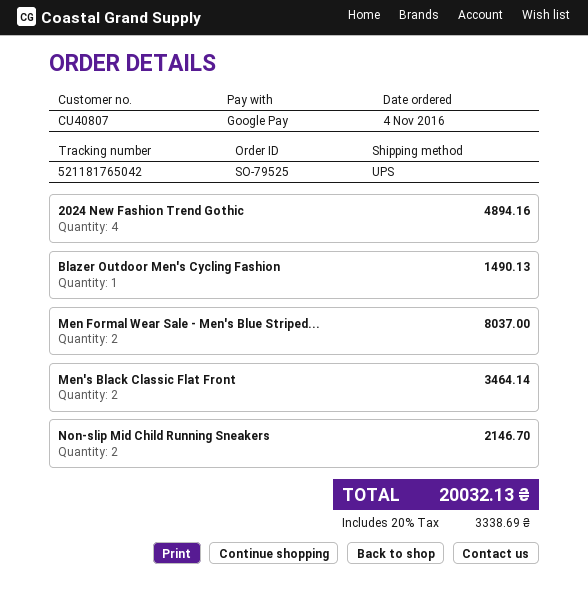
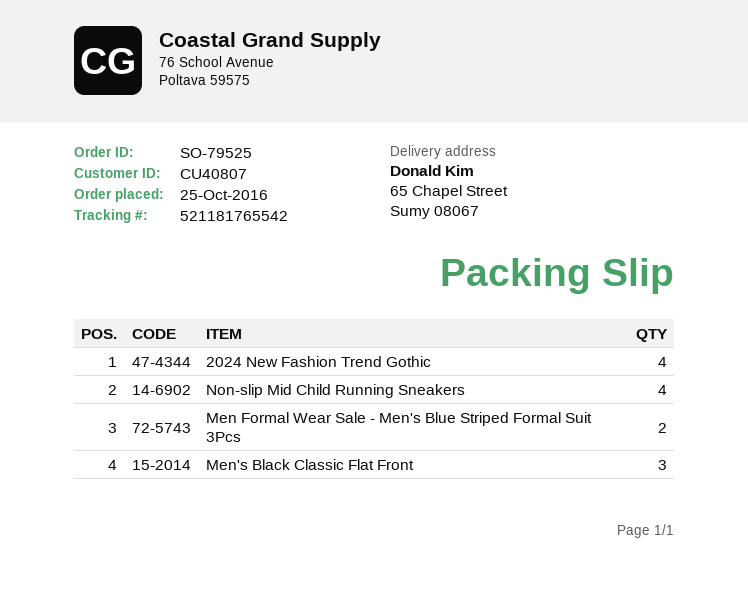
order date: 2016-11-04 -> 2016-10-25
tracking number: 521181765042 -> 521181765542
Blazer Outdoor Men's Cycling Fashion: 1 -> none
Men's Black Classic Flat Front: 2 -> 3
Non-slip Mid Child Running Sneakers: 2 -> 4

